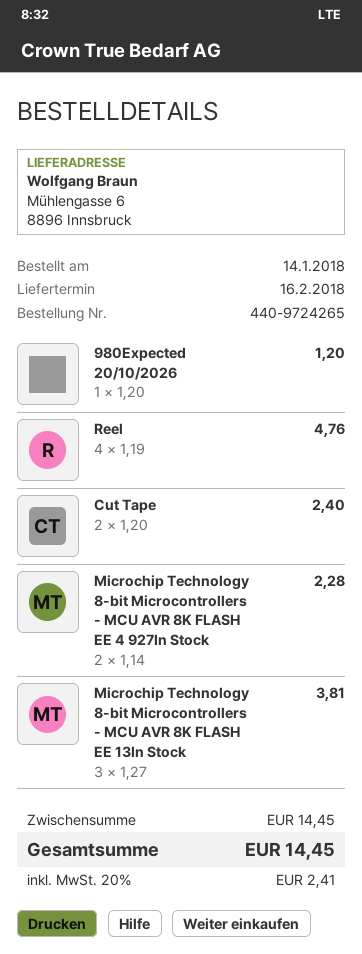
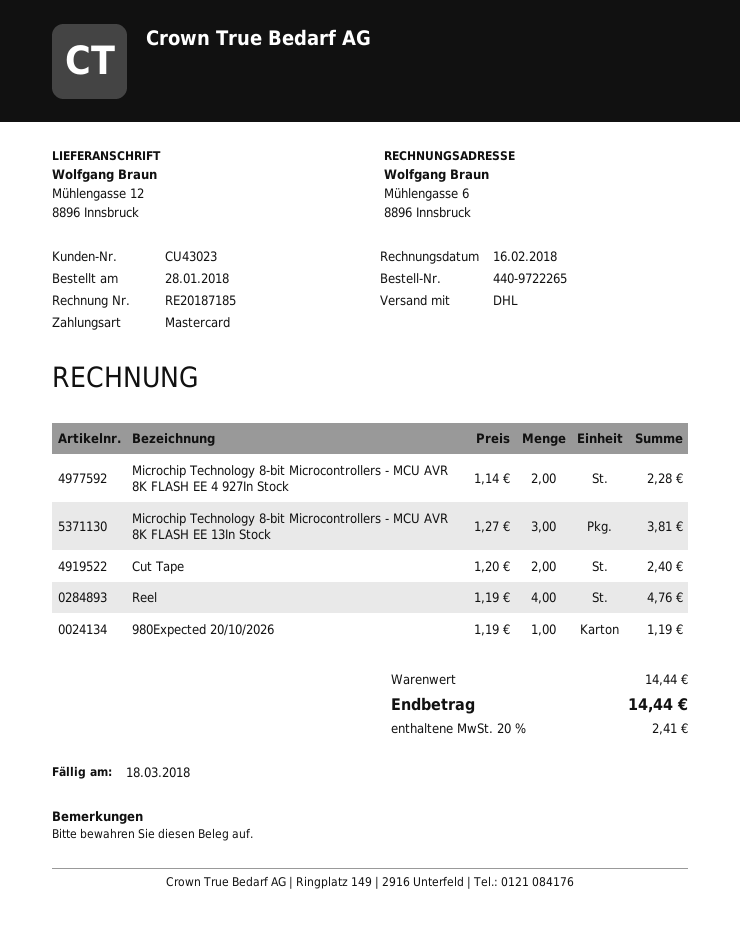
order number: 440-9724265 -> 440-9722265
order date: 2018-01-14 -> 2018-01-28
ship to: Mühlengasse 6, 8896 Innsbruck -> Mühlengasse 12, 8896 Innsbruck
980Expected 20/10/2026: 1 x 1.20 = 1.20 -> 1 x 1.19 = 1.19
subtotal: 14.45 -> 14.44
total: 14.45 -> 14.44

